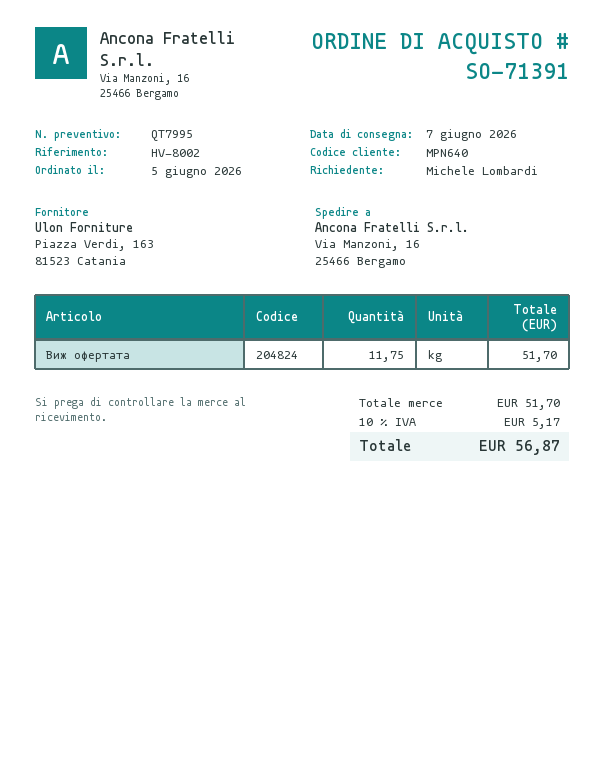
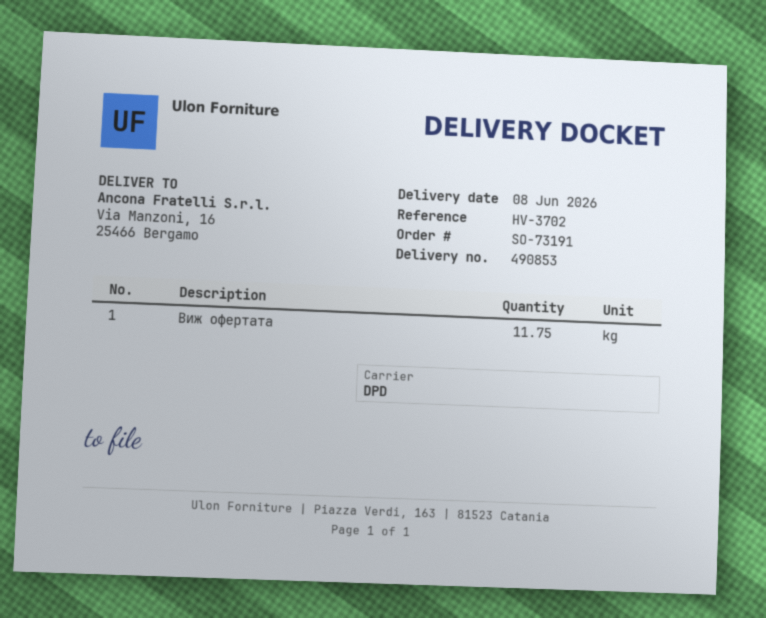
order number: SO-71391 -> SO-73191
delivery date: 2026-06-07 -> 2026-06-08
reference: HV-8002 -> HV-3702

